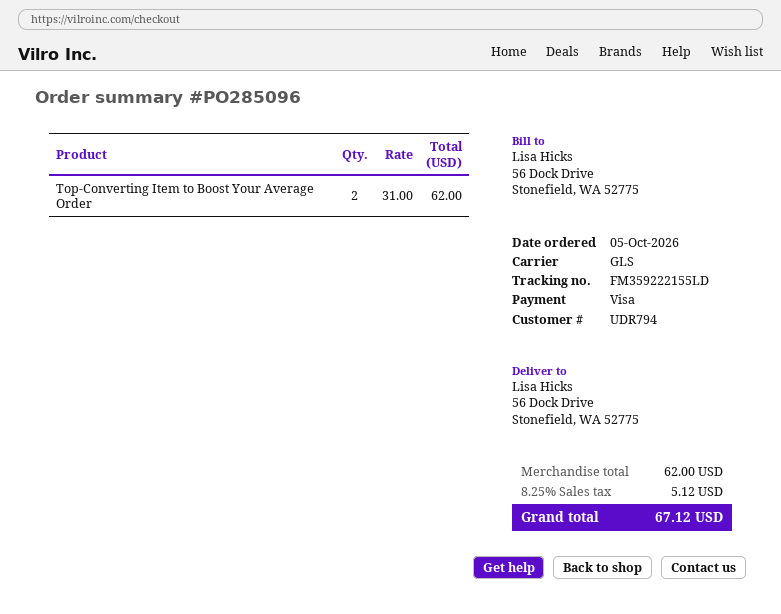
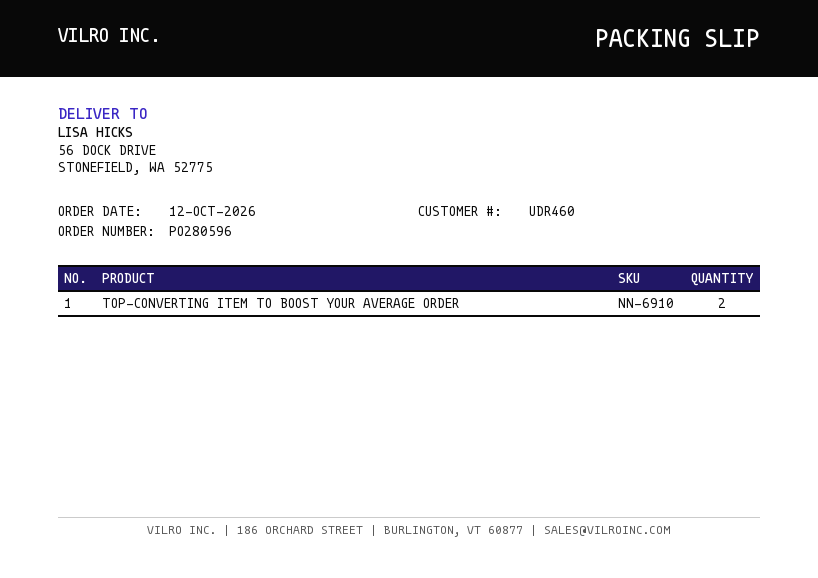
order number: PO285096 -> PO280596
order date: 2026-10-05 -> 2026-10-12
customer number: UDR794 -> UDR460

